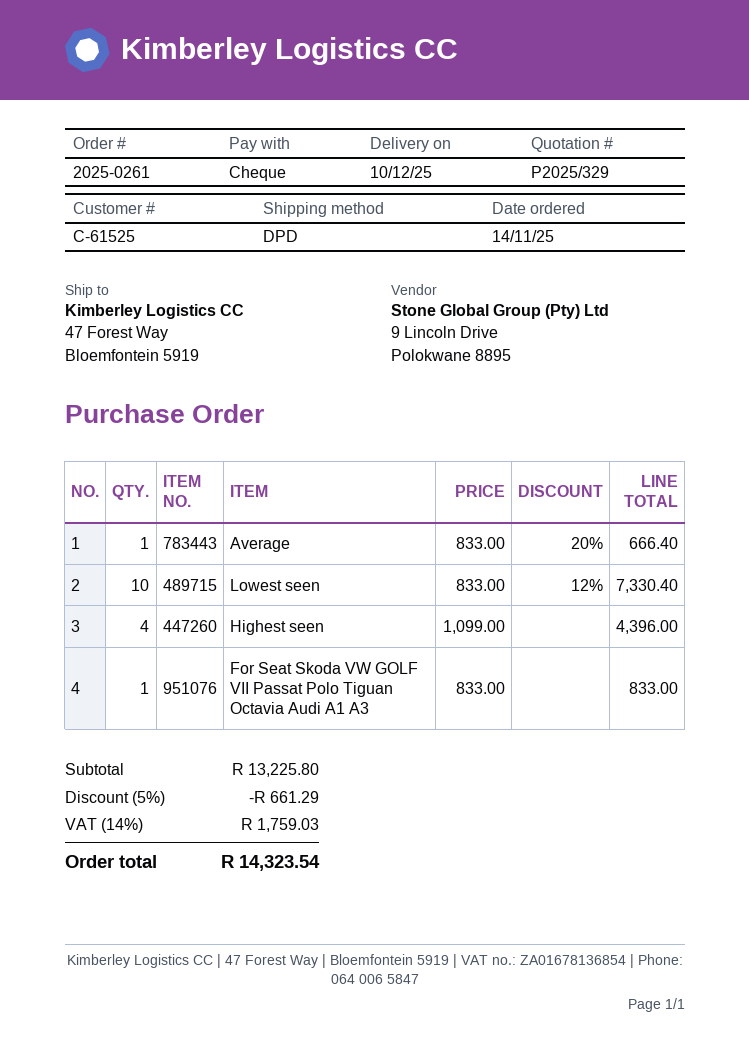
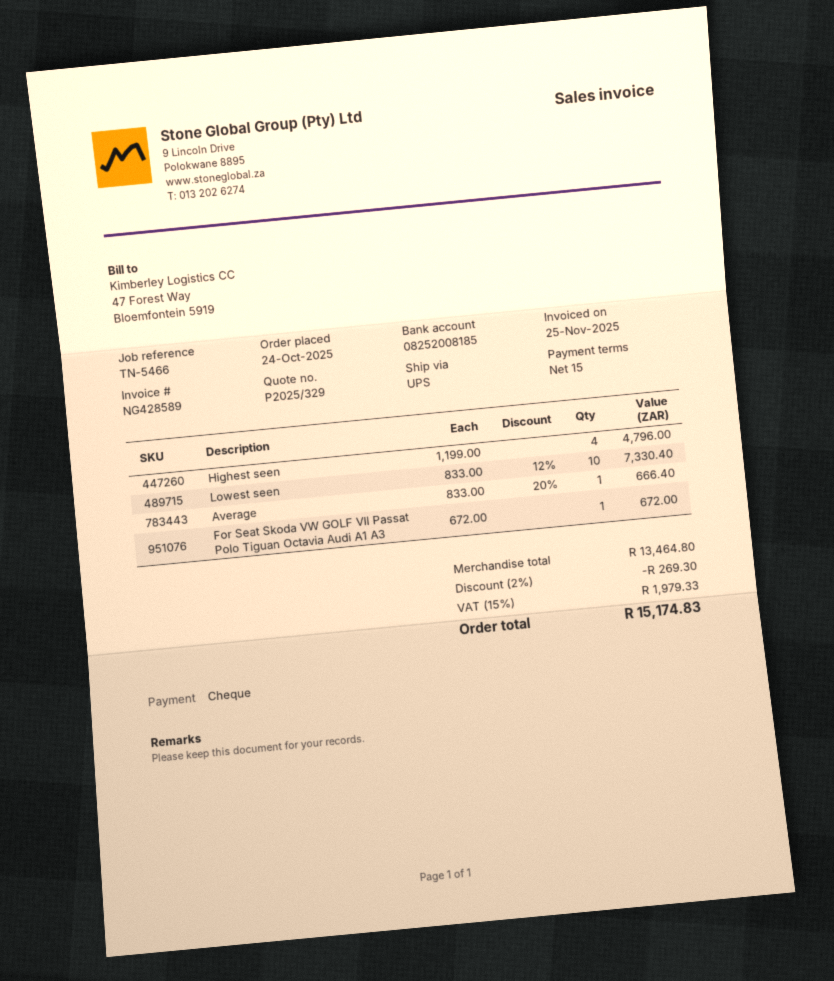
order date: 2025-11-14 -> 2025-10-24
shipping method: DPD -> UPS
Highest seen: 4 x 1099.00 = 4396.00 -> 4 x 1199.00 = 4796.00
For Seat Skoda VW GOLF VII Passat Polo Tiguan Octavia Audi A1 A3: 1 x 833.00 = 833.00 -> 1 x 672.00 = 672.00
subtotal: 13225.80 -> 13464.80
discount: 5% = 661.29 -> 2% = 269.30
tax: 14% = 1759.03 -> 15% = 1979.33
total: 14323.54 -> 15174.83

